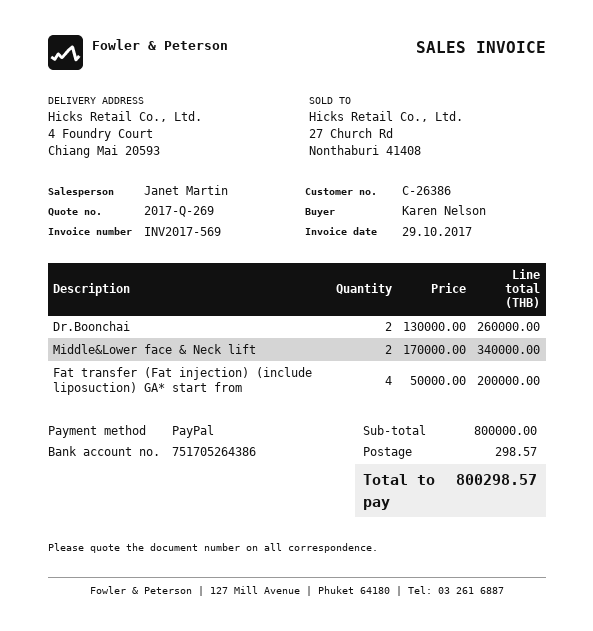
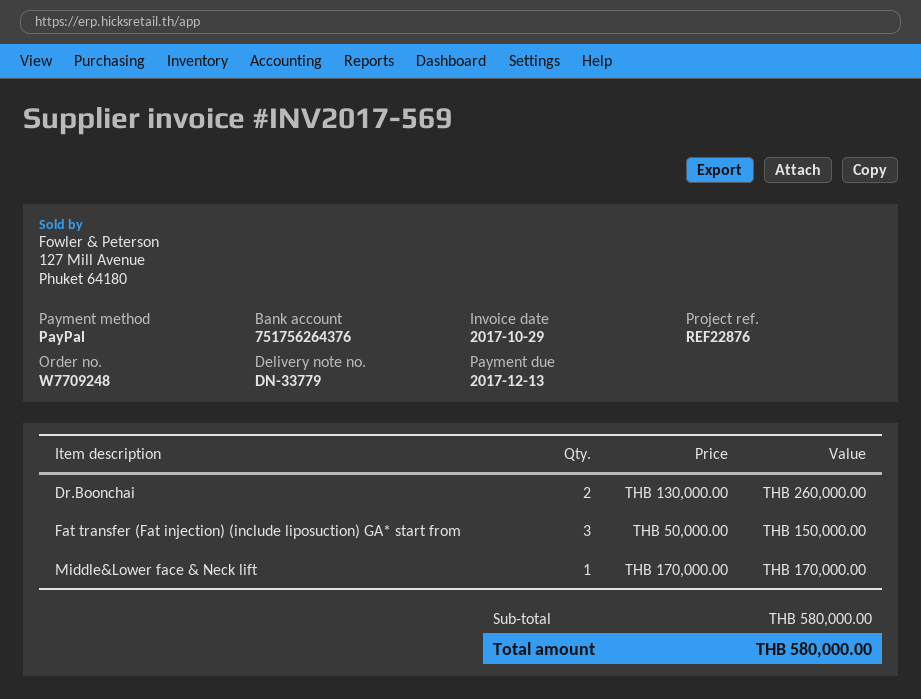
bank account: 751705264386 -> 751756264376
Middle&Lower face & Neck lift: 2 x 170000.00 = 340000.00 -> 1 x 170000.00 = 170000.00
Fat transfer (Fat injection) (include liposuction) GA* start from: 4 x 50000.00 = 200000.00 -> 3 x 50000.00 = 150000.00
subtotal: 800000.00 -> 580000.00
shipping: 298.57 -> none
total: 800298.57 -> 580000.00

